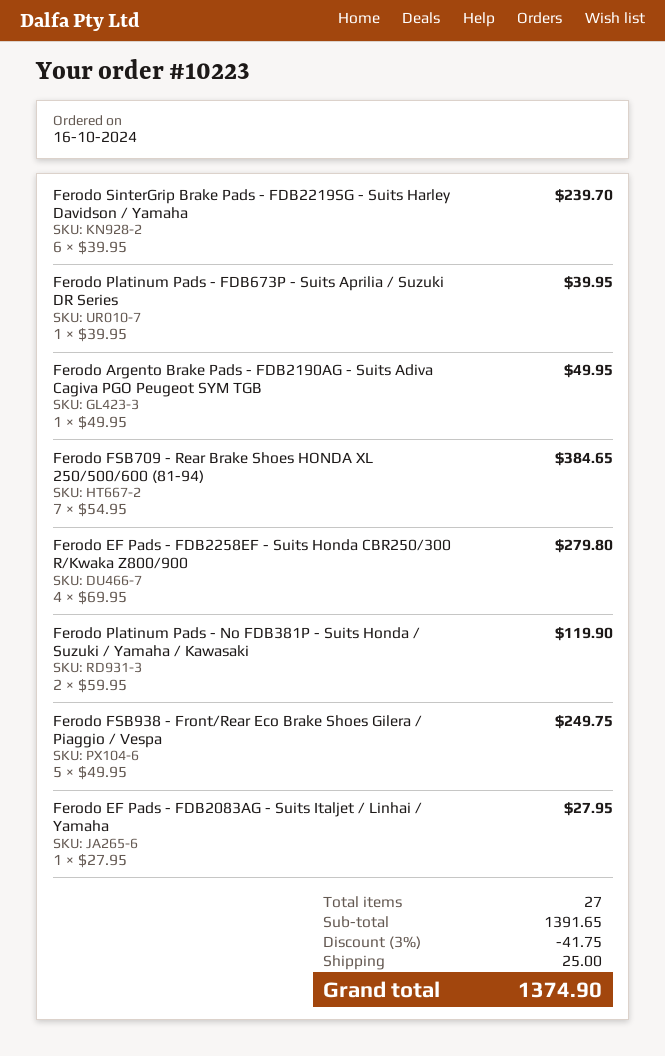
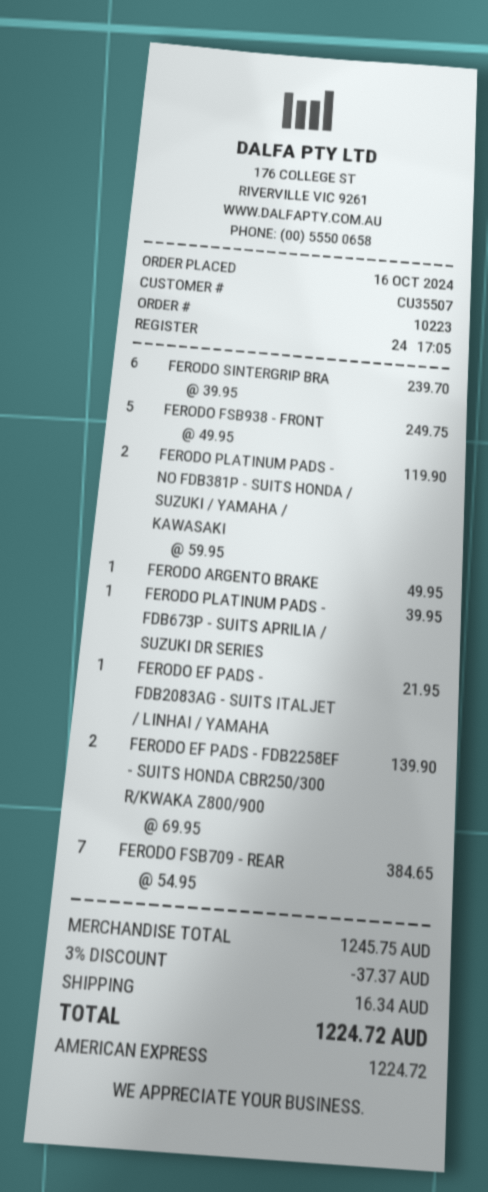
Ferodo EF Pads - FDB2258EF - Suits Honda CBR250/300 R/Kwaka Z800/900: 4 x 69.95 = 279.80 -> 2 x 69.95 = 139.90
Ferodo EF Pads - FDB2083AG - Suits Italjet / Linhai / Yamaha: 1 x 27.95 = 27.95 -> 1 x 21.95 = 21.95
subtotal: 1391.65 -> 1245.75
discount: 3% = 41.75 -> 3% = 37.37
shipping: 25.00 -> 16.34
total: 1374.90 -> 1224.72

